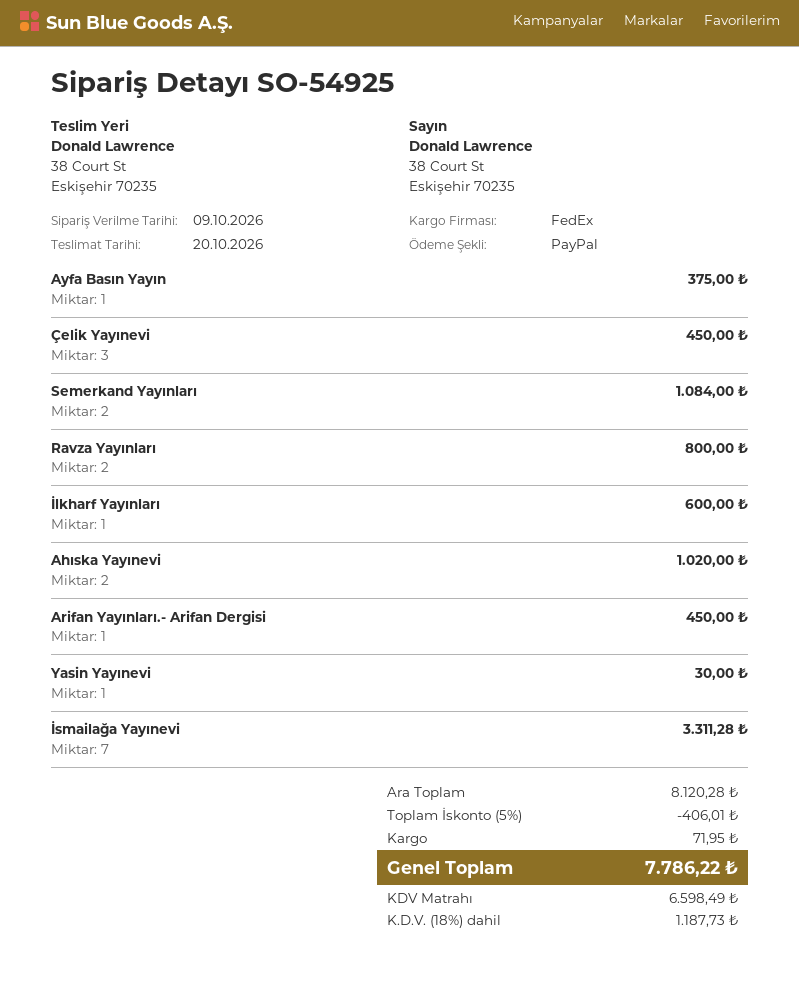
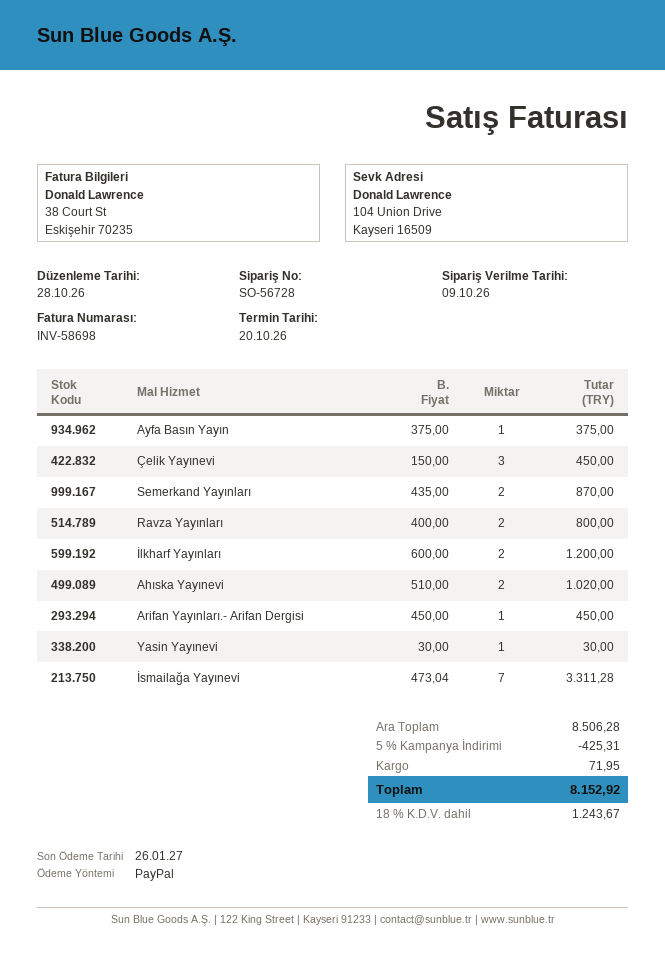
order number: SO-54925 -> SO-56728
ship to: 38 Court St, Eskişehir 70235 -> 104 Union Drive, Kayseri 16509
Semerkand Yayınları: 2 for 1084.00 -> 2 for 870.00
İlkharf Yayınları: 1 for 600.00 -> 2 for 1200.00
subtotal: 8120.28 -> 8506.28
discount: 5% = 406.01 -> 5% = 425.31
tax: 18% = 1187.73 -> 18% = 1243.67
total: 7786.22 -> 8152.92

